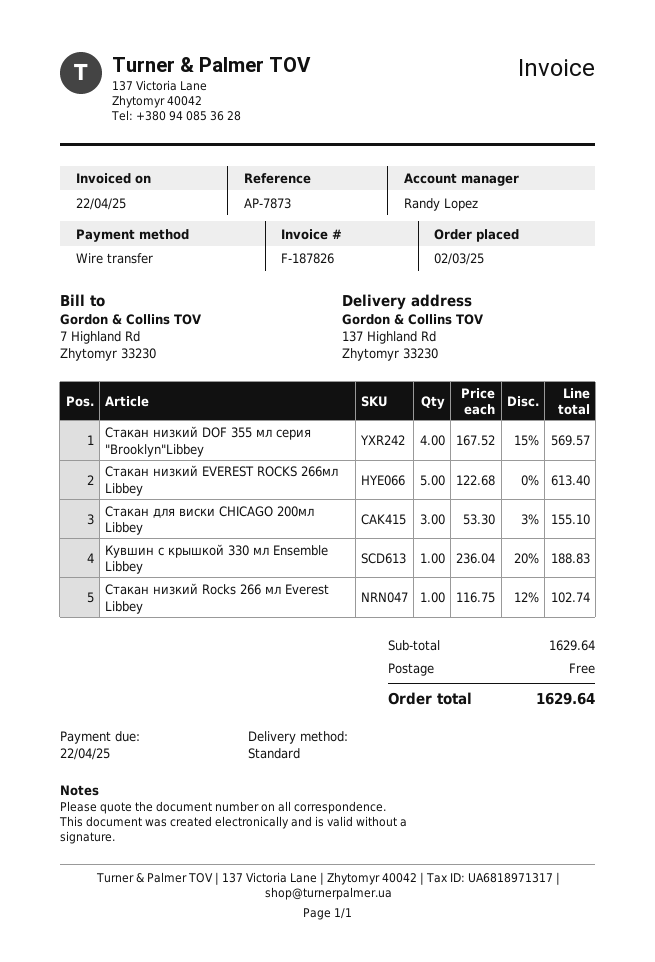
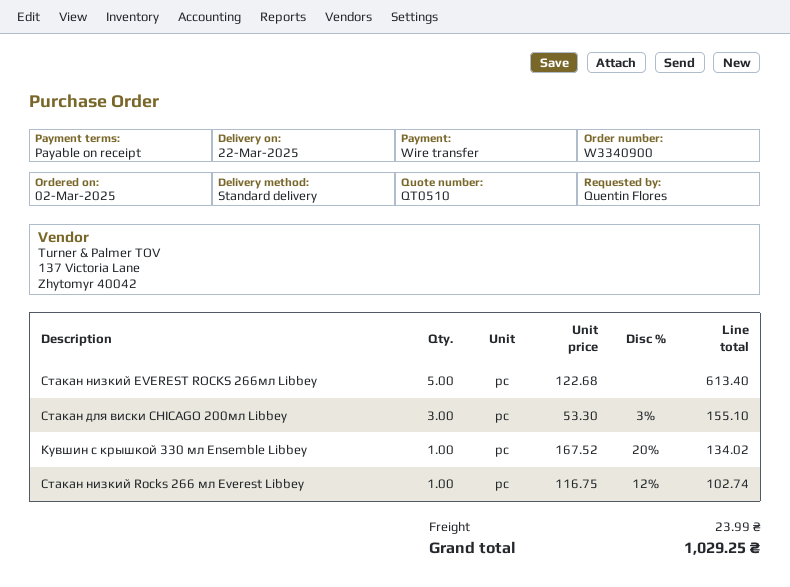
Стакан низкий DOF 355 мл серия "Brooklyn"Libbey: 4 x 167.52 - 15% = 569.57 -> none
Кувшин с крышкой 330 мл Ensemble Libbey: 1 x 236.04 - 20% = 188.83 -> 1 x 167.52 - 20% = 134.02
shipping: 0.00 -> 23.99
total: 1629.64 -> 1029.25

